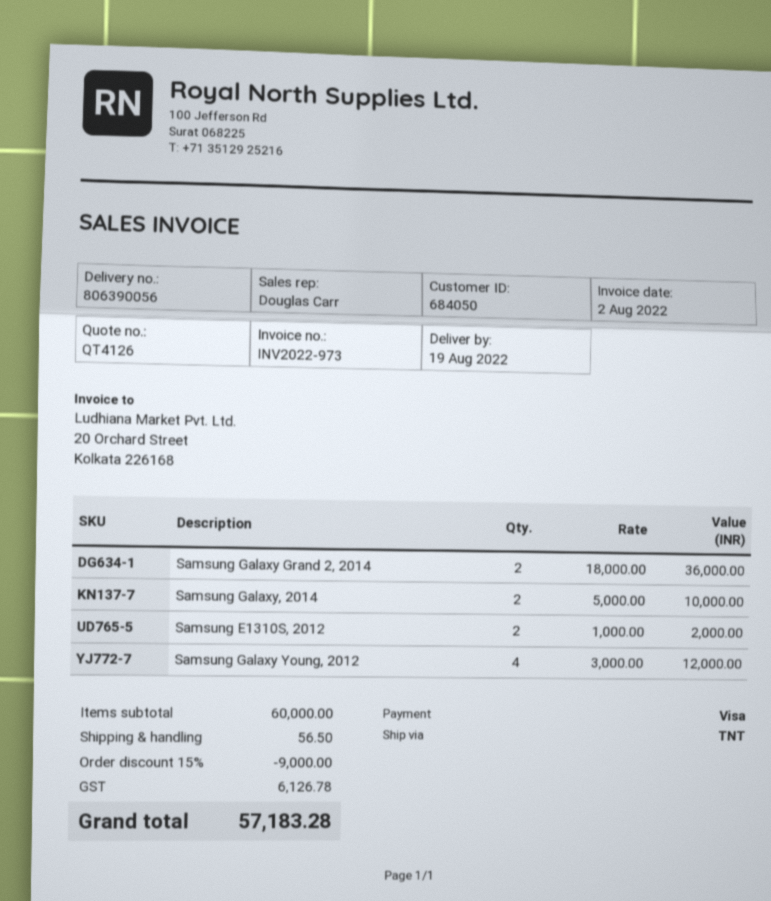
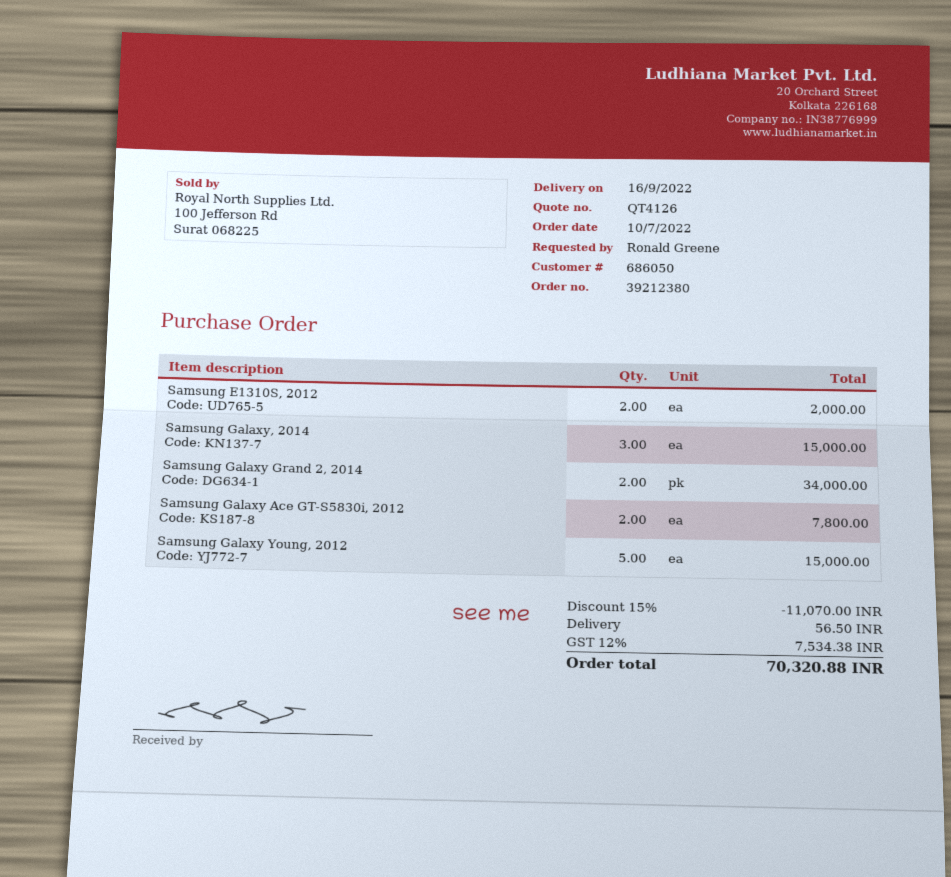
delivery date: 2022-08-19 -> 2022-09-16
customer number: 684050 -> 686050
Samsung Galaxy Grand 2, 2014: 2 for 36000.00 -> 2 for 34000.00
Samsung Galaxy, 2014: 2 for 10000.00 -> 3 for 15000.00
Samsung Galaxy Young, 2012: 4 for 12000.00 -> 5 for 15000.00
Samsung Galaxy Ace GT-S5830i, 2012: none -> 2 for 7800.00
discount: 15% = 9000.00 -> 15% = 11070.00
tax: 6126.78 -> 7534.38
total: 57183.28 -> 70320.88

